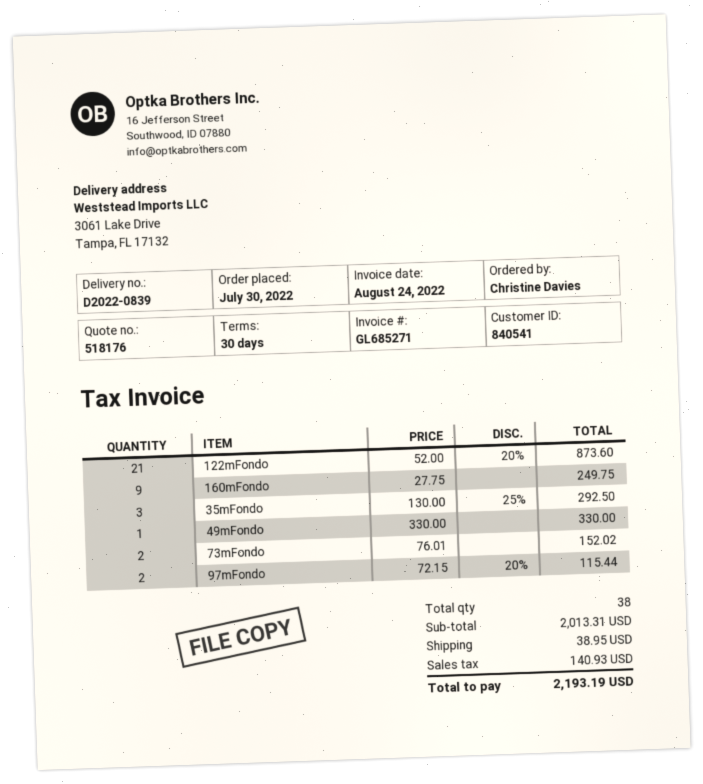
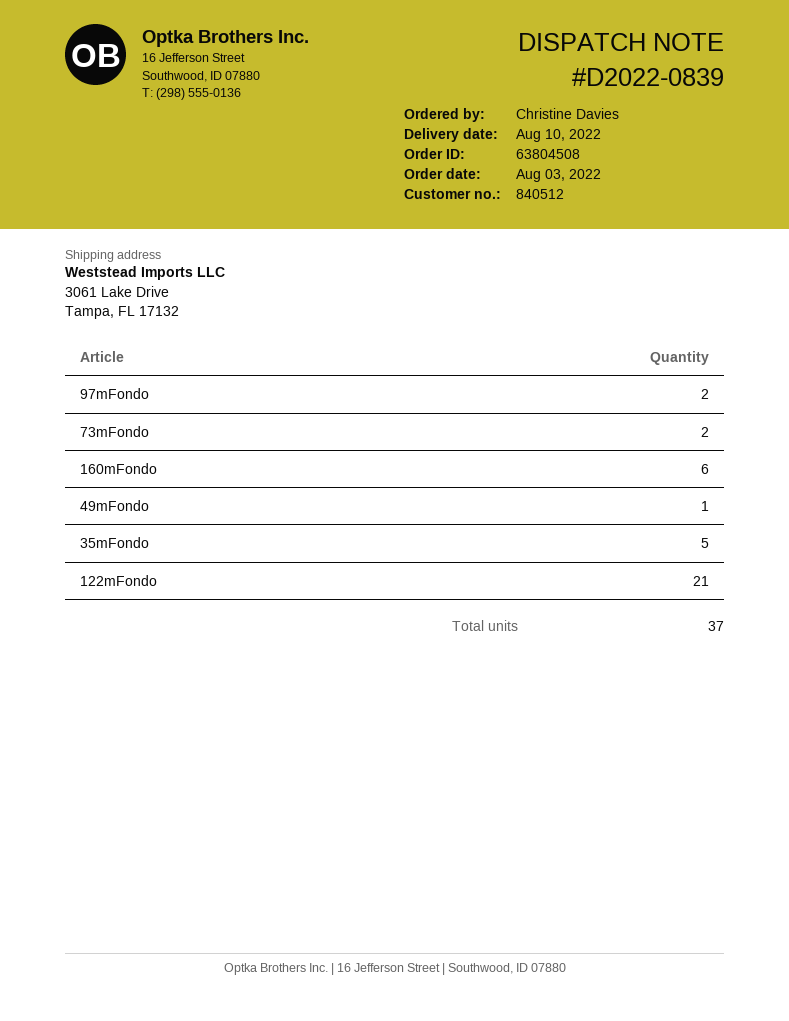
order date: 2022-07-30 -> 2022-08-03
customer number: 840541 -> 840512
160mFondo: 9 -> 6
35mFondo: 3 -> 5
total quantity: 38 -> 37

